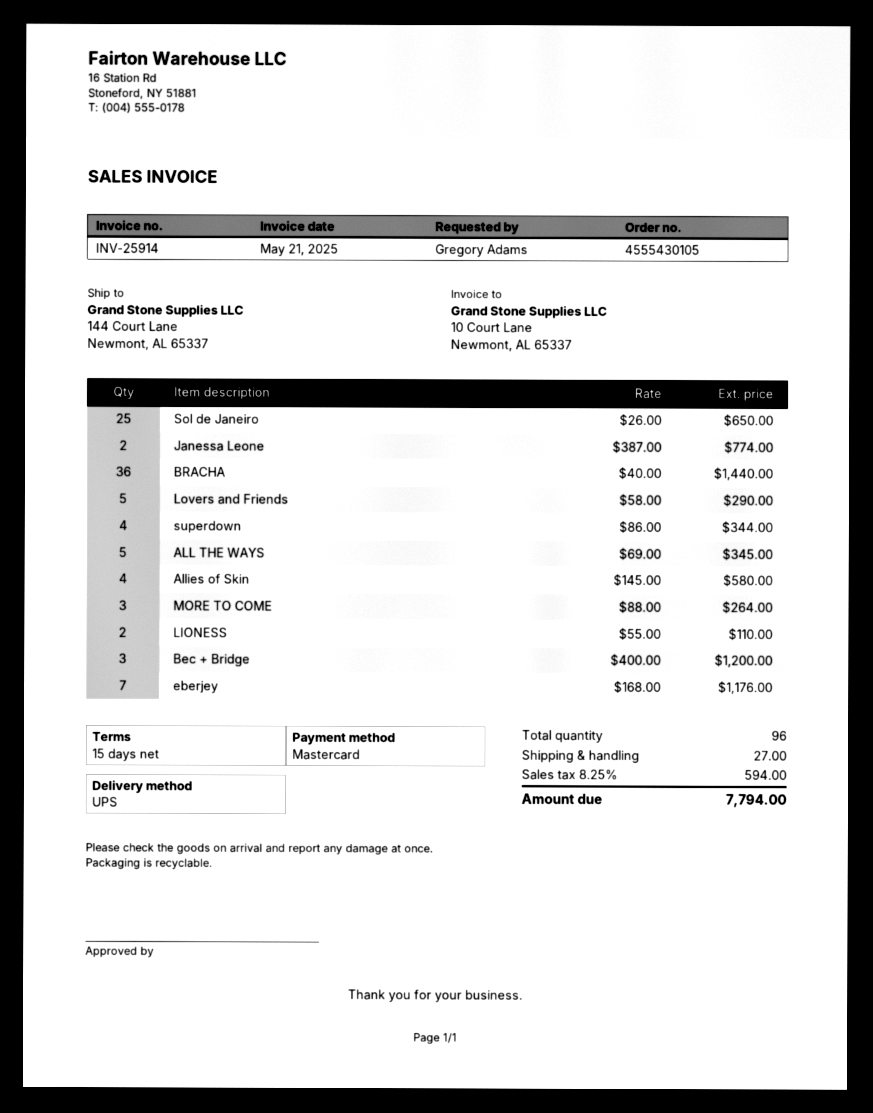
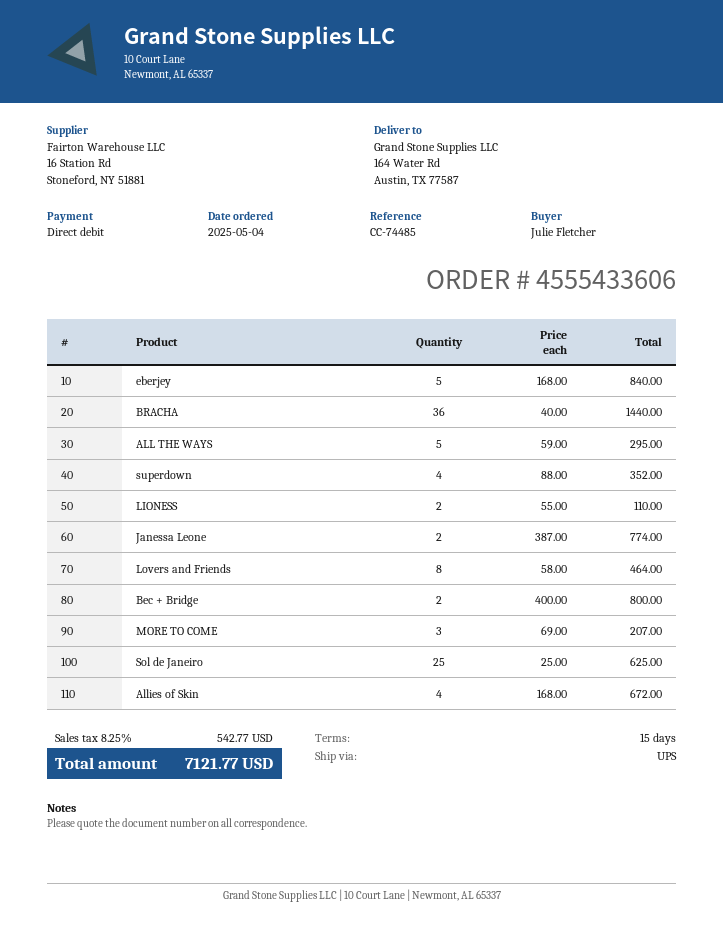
order number: 4555430105 -> 4555433606
ordered by: Gregory Adams -> Julie Fletcher
payment method: Mastercard -> direct debit
ship to: 144 Court Lane, Newmont, AL 65337 -> 164 Water Rd, Austin, TX 77587
Sol de Janeiro: 25 x 26.00 = 650.00 -> 25 x 25.00 = 625.00
Lovers and Friends: 5 x 58.00 = 290.00 -> 8 x 58.00 = 464.00
superdown: 4 x 86.00 = 344.00 -> 4 x 88.00 = 352.00
ALL THE WAYS: 5 x 69.00 = 345.00 -> 5 x 59.00 = 295.00
Allies of Skin: 4 x 145.00 = 580.00 -> 4 x 168.00 = 672.00
MORE TO COME: 3 x 88.00 = 264.00 -> 3 x 69.00 = 207.00
Bec + Bridge: 3 x 400.00 = 1200.00 -> 2 x 400.00 = 800.00
eberjey: 7 x 168.00 = 1176.00 -> 5 x 168.00 = 840.00
shipping: 27.00 -> none
tax: 8.25% = 594.00 -> 8.25% = 542.77
total: 7794.00 -> 7121.77

